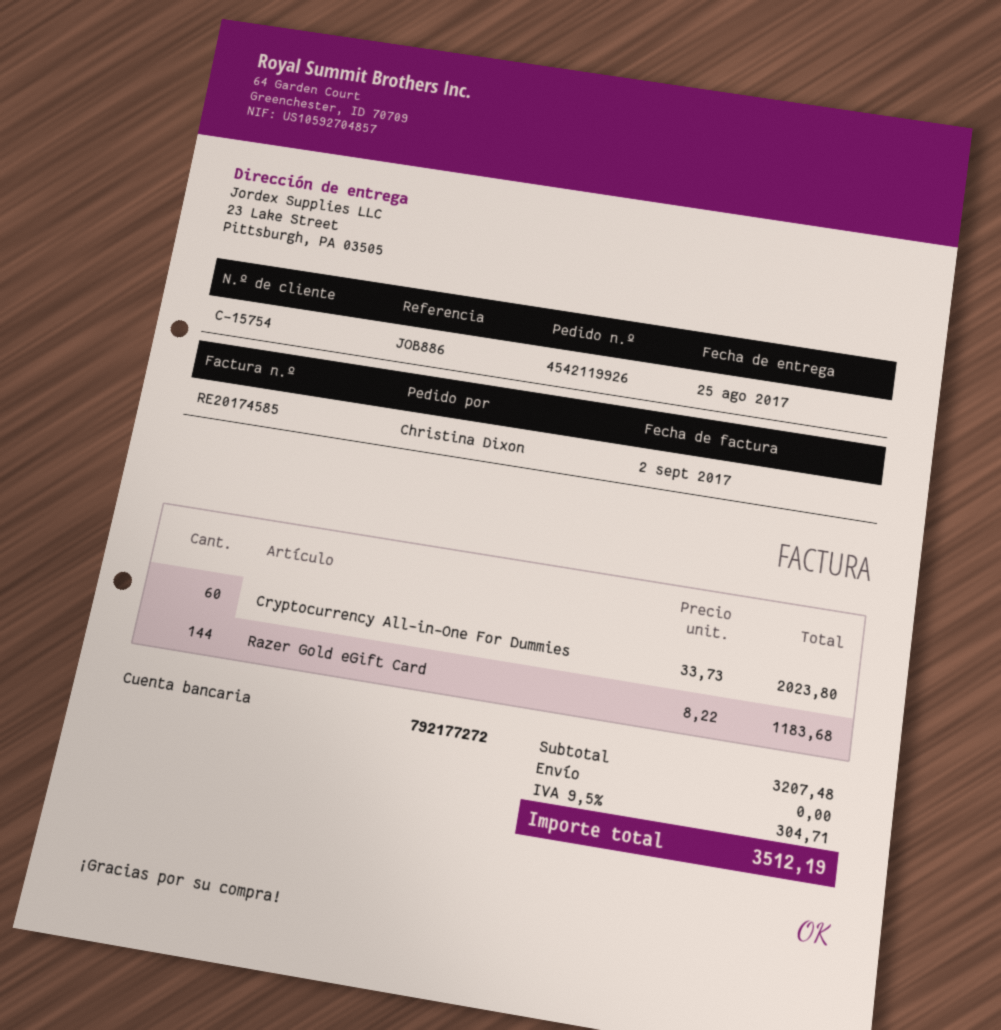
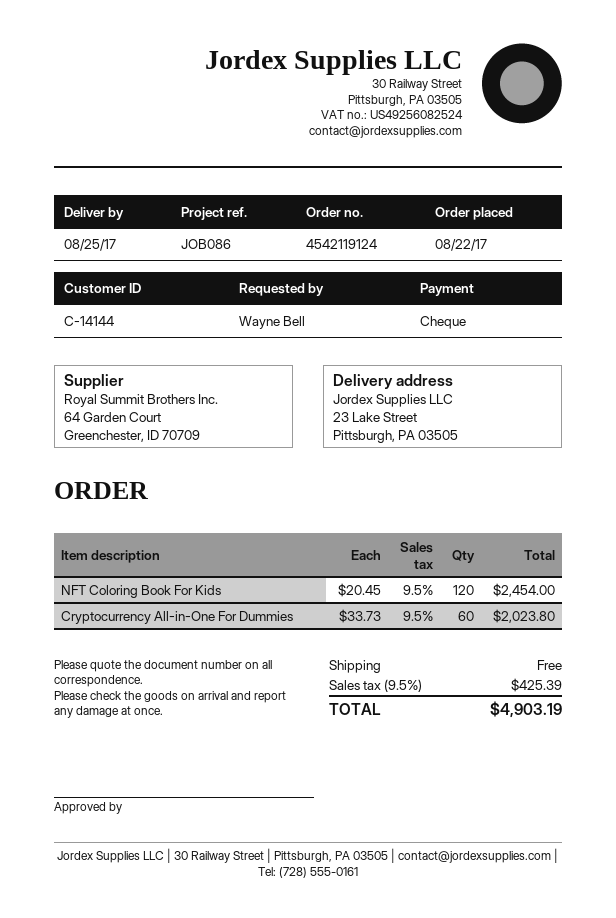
order number: 4542119926 -> 4542119124
customer number: C-15754 -> C-14144
reference: JOB886 -> JOB086
ordered by: Christina Dixon -> Wayne Bell
Razer Gold eGift Card: 144 x 8.22 = 1183.68 -> none
NFT Coloring Book For Kids: none -> 120 x 20.45 = 2454.00
tax: 9.5% = 304.71 -> 9.5% = 425.39
total: 3512.19 -> 4903.19

